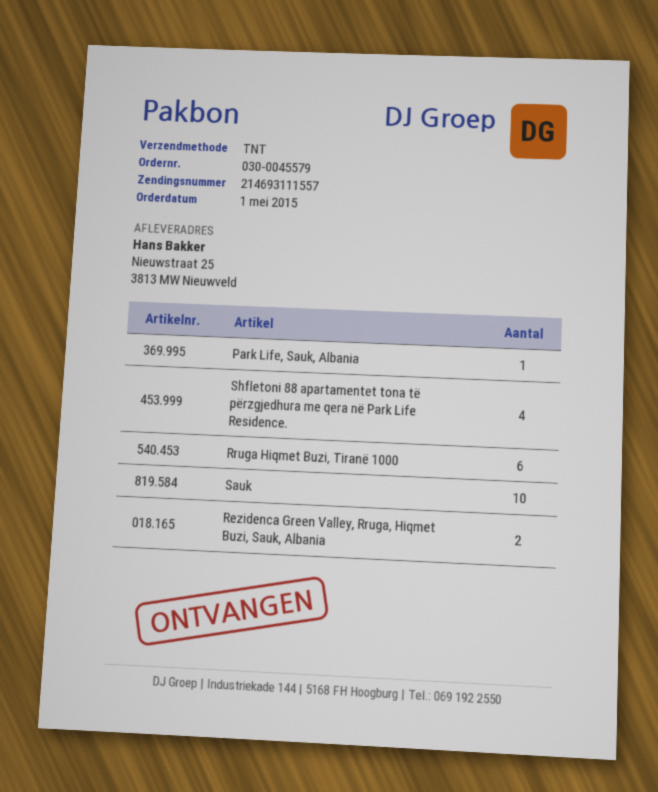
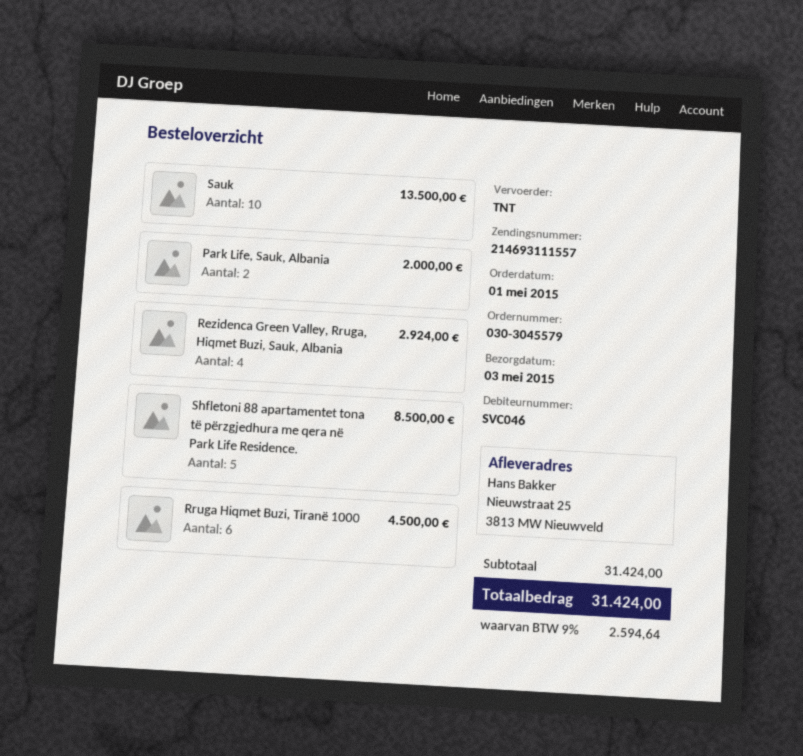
order number: 030-0045579 -> 030-3045579
Park Life, Sauk, Albania: 1 -> 2
Shfletoni 88 apartamentet tona të përzgjedhura me qera në Park Life Residence.: 4 -> 5
Rezidenca Green Valley, Rruga, Hiqmet Buzi, Sauk, Albania: 2 -> 4

